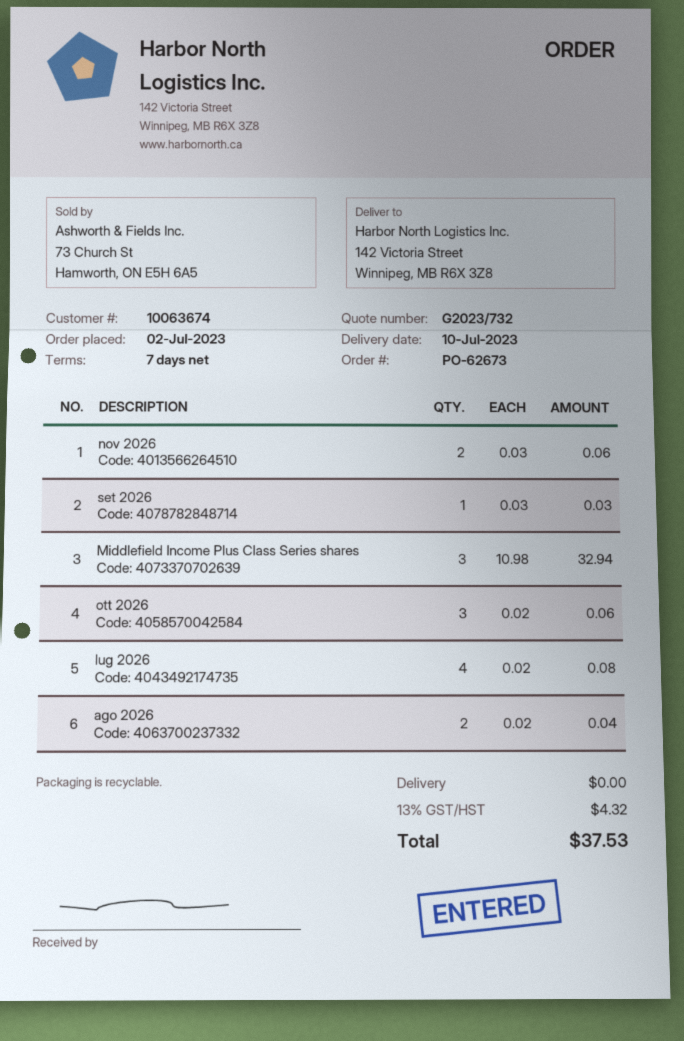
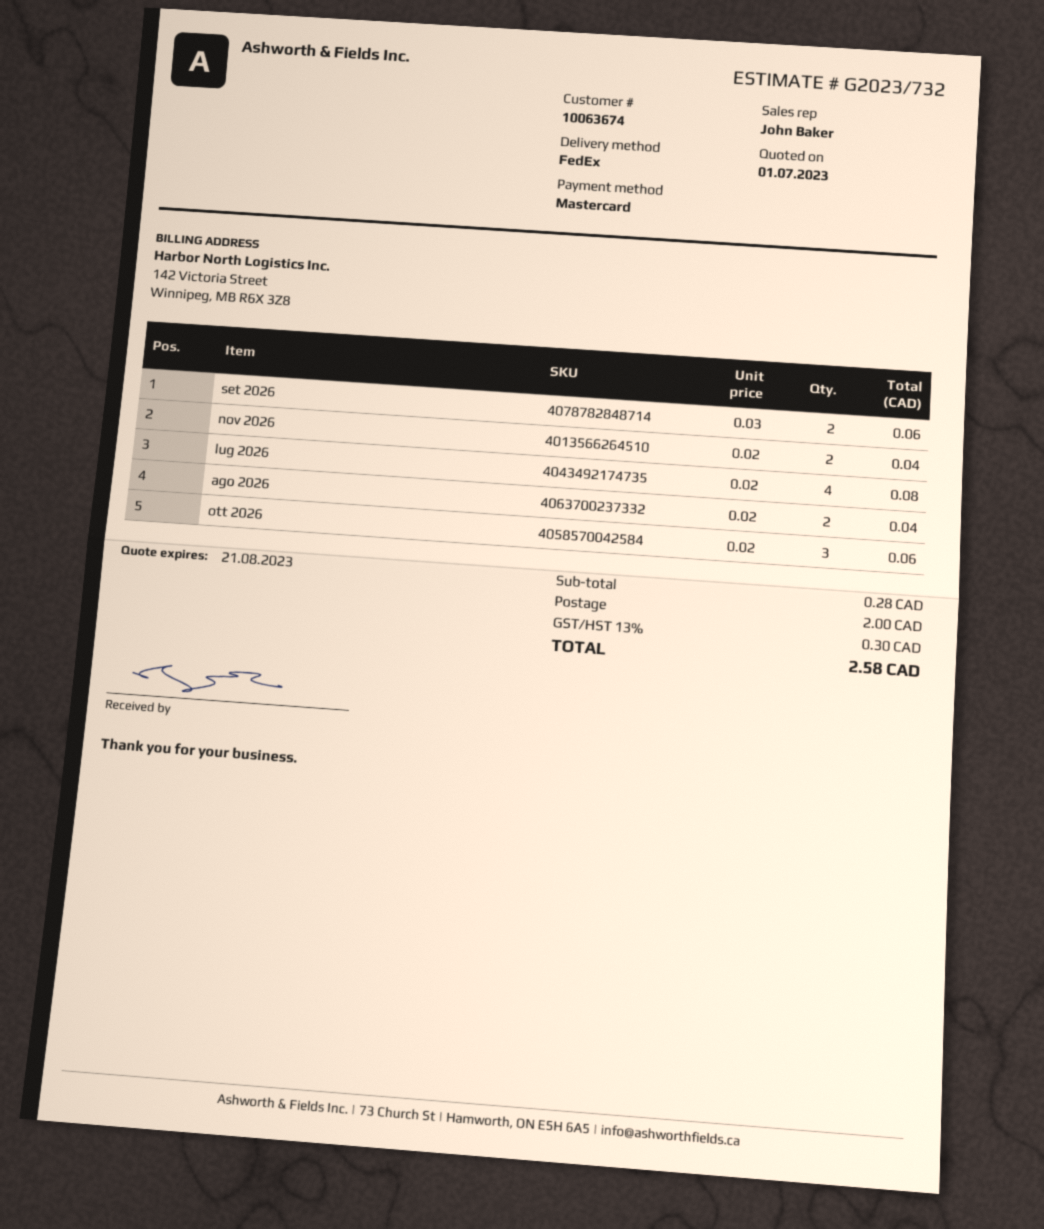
nov 2026: 2 x 0.03 = 0.06 -> 2 x 0.02 = 0.04
set 2026: 1 x 0.03 = 0.03 -> 2 x 0.03 = 0.06
Middlefield Income Plus Class Series shares: 3 x 10.98 = 32.94 -> none
shipping: 0.00 -> 2.00
tax: 13% = 4.32 -> 13% = 0.30
total: 37.53 -> 2.58

